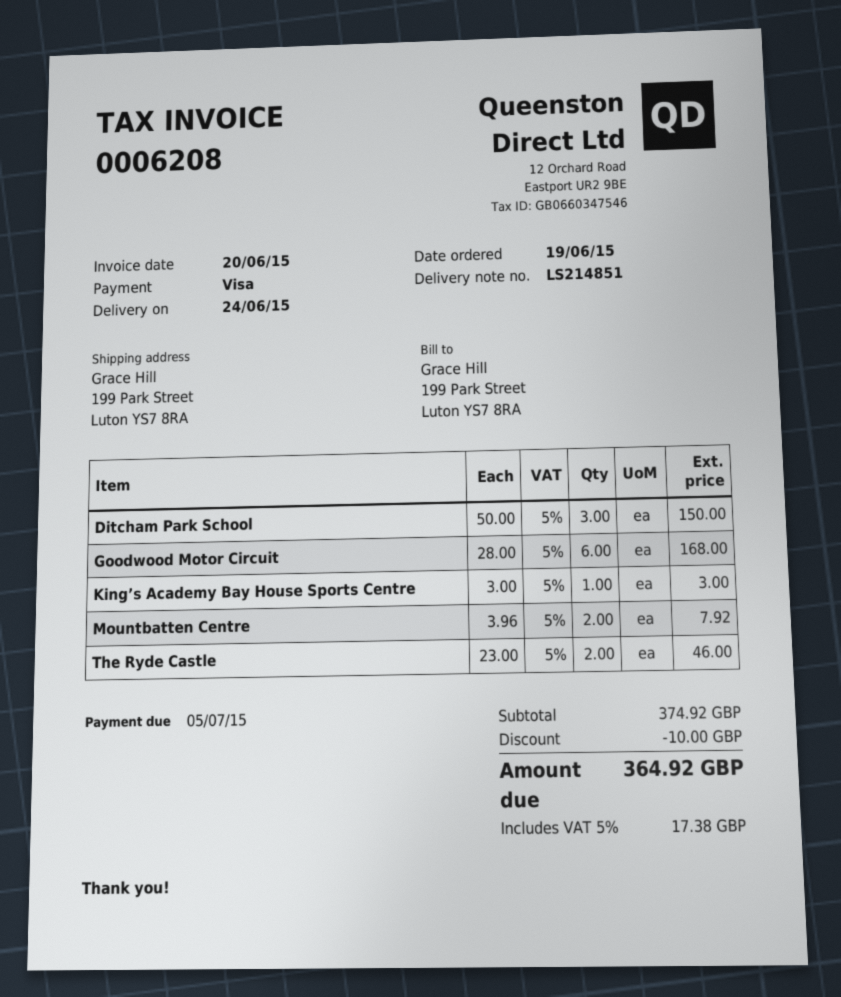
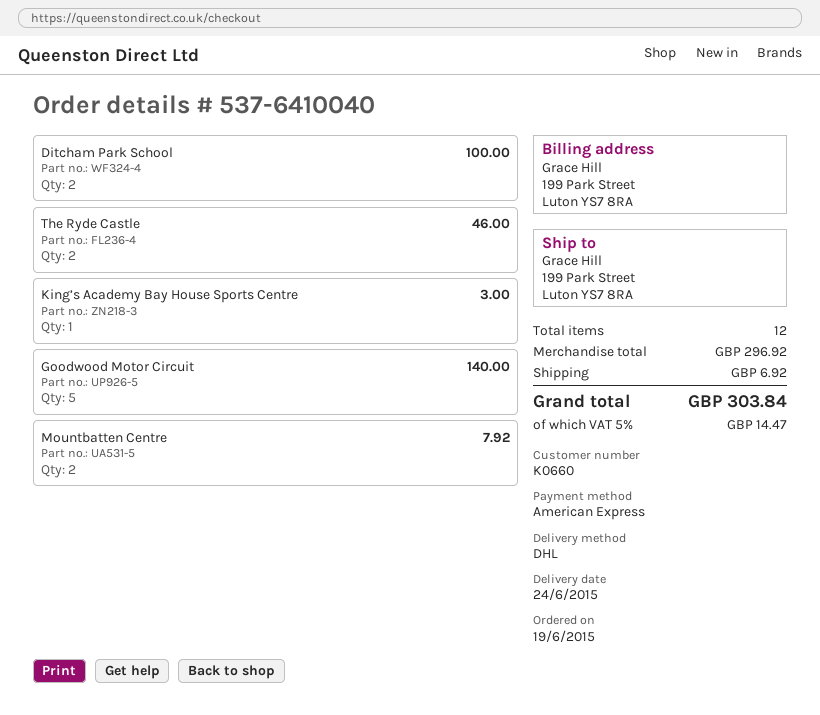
payment method: Visa -> American Express
Ditcham Park School: 3 for 150.00 -> 2 for 100.00
Goodwood Motor Circuit: 6 for 168.00 -> 5 for 140.00
subtotal: 374.92 -> 296.92
discount: 10.00 -> none
shipping: none -> 6.92
tax: 5% = 17.38 -> 5% = 14.47
total: 364.92 -> 303.84

